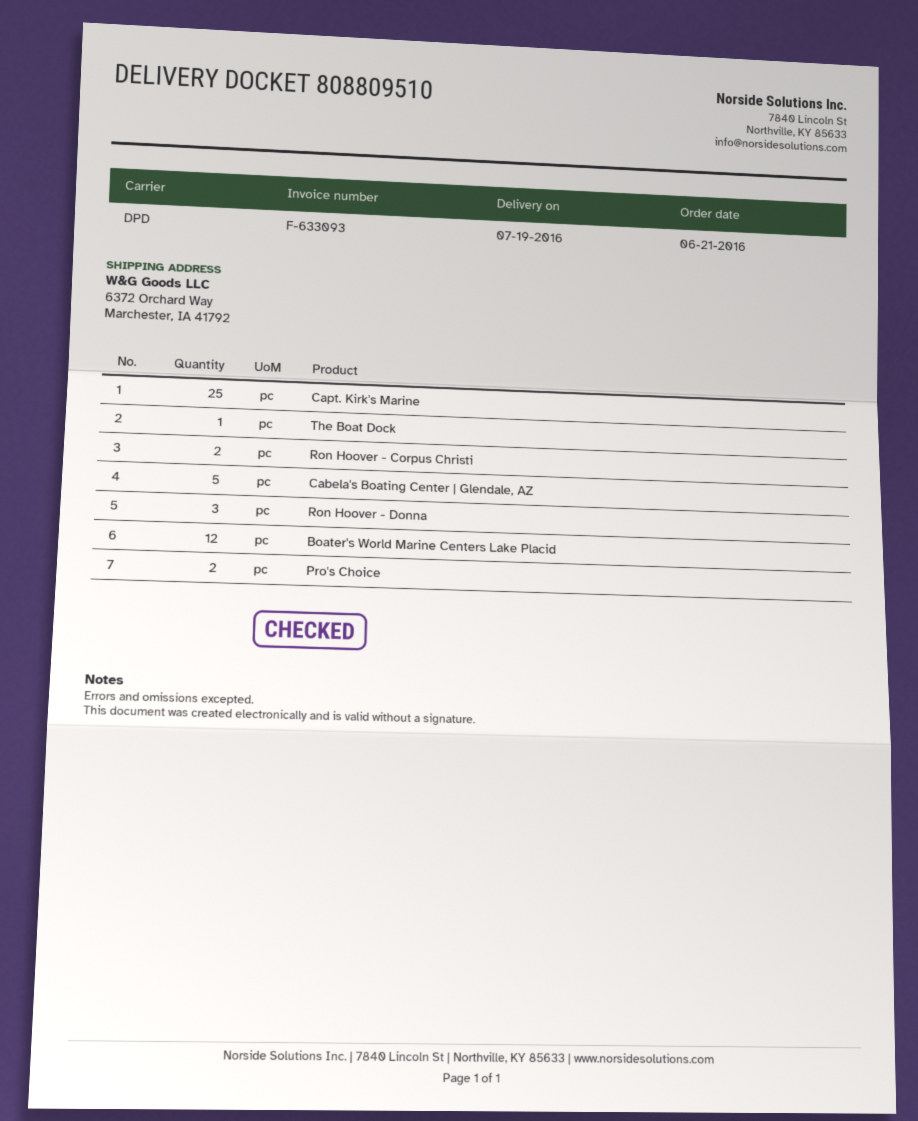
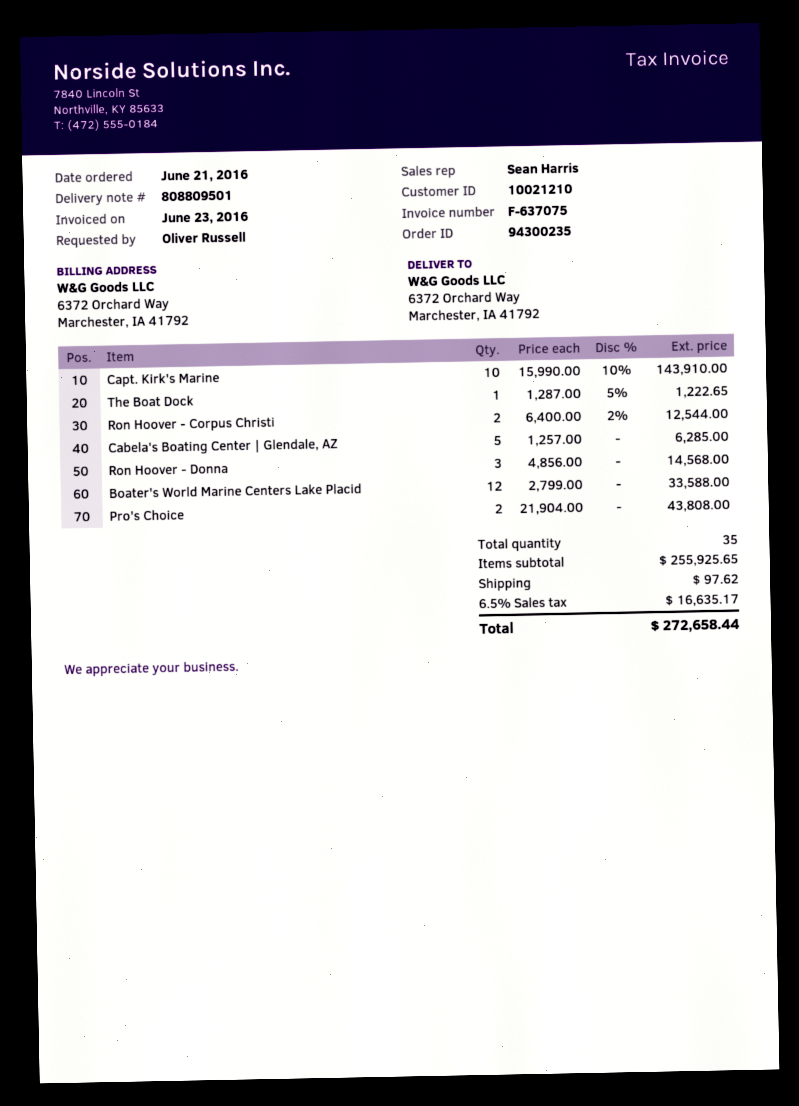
delivery note number: 808809510 -> 808809501
invoice number: F-633093 -> F-637075
Capt. Kirk's Marine: 25 -> 10

